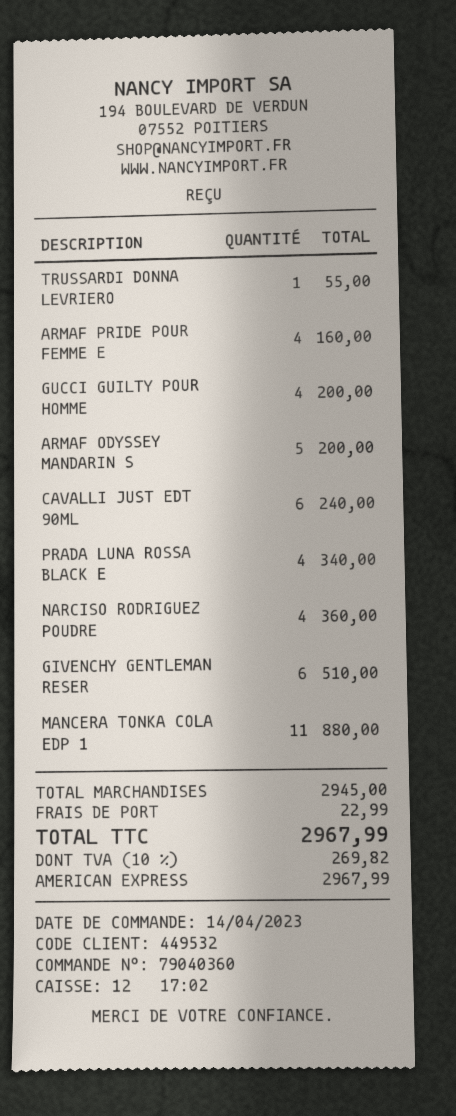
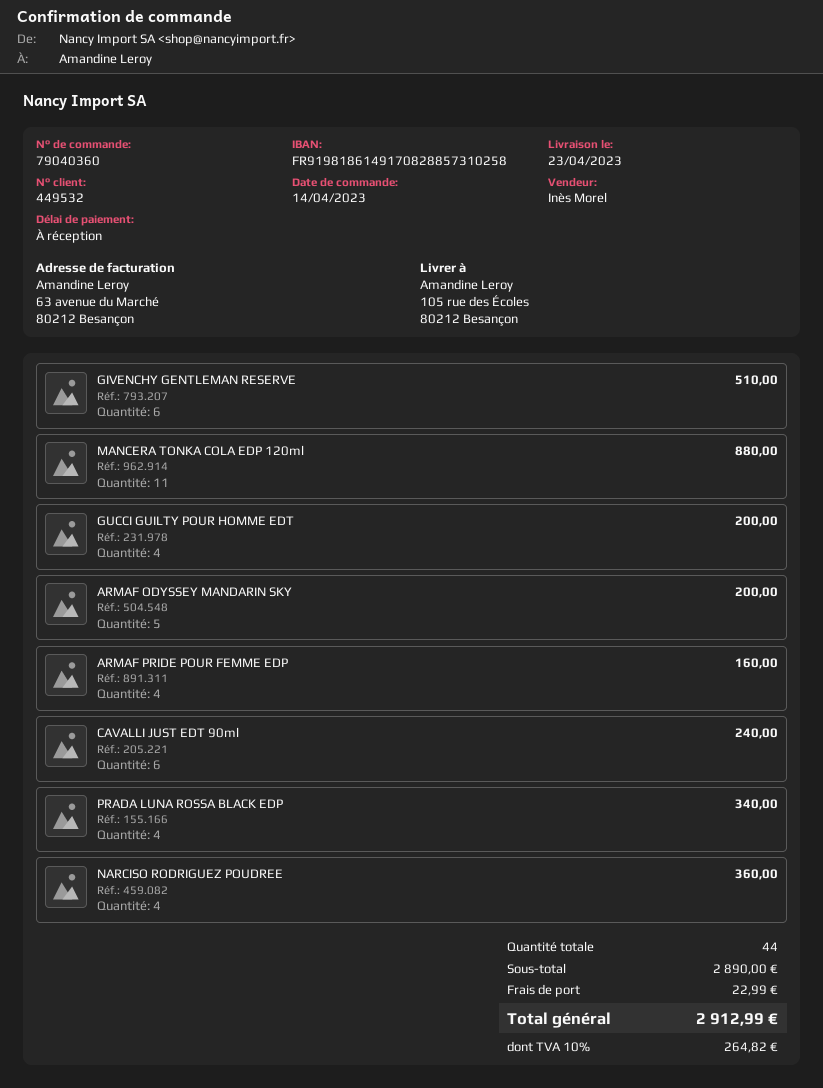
TRUSSARDI DONNA LEVRIERO: 1 for 55.00 -> none
subtotal: 2945.00 -> 2890.00
tax: 10% = 269.82 -> 10% = 264.82
total: 2967.99 -> 2912.99

